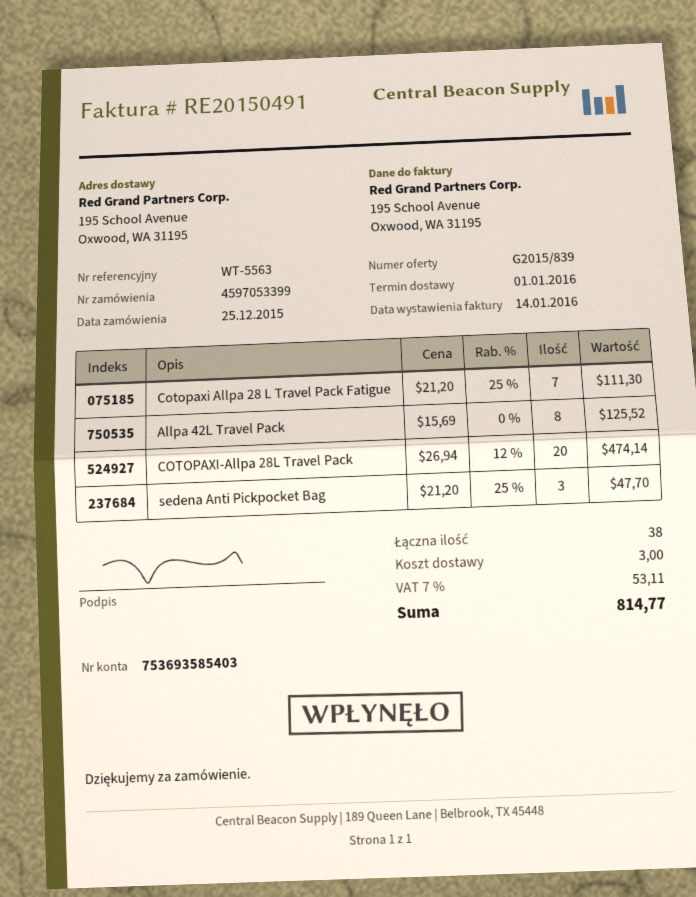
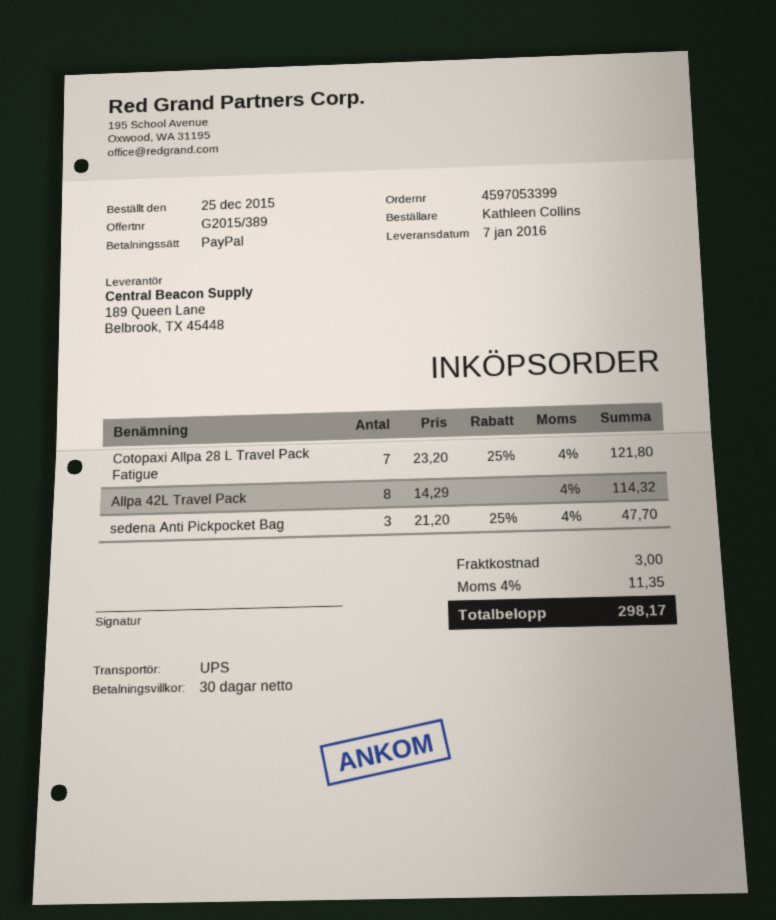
quote number: G2015/839 -> G2015/389
delivery date: 2016-01-01 -> 2016-01-07
Cotopaxi Allpa 28 L Travel Pack Fatigue: 7 x 21.20 - 25% = 111.30 -> 7 x 23.20 - 25% = 121.80
Allpa 42L Travel Pack: 8 x 15.69 = 125.52 -> 8 x 14.29 = 114.32
COTOPAXI-Allpa 28L Travel Pack: 20 x 26.94 - 12% = 474.14 -> none
tax: 7% = 53.11 -> 4% = 11.35
total: 814.77 -> 298.17

